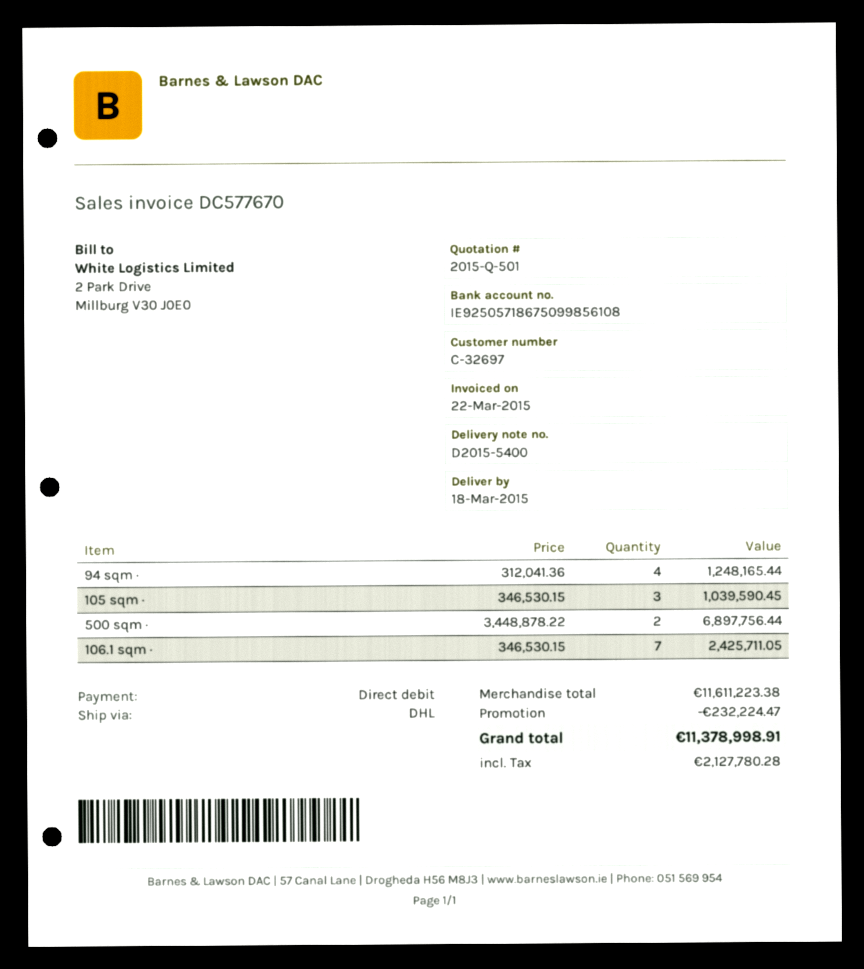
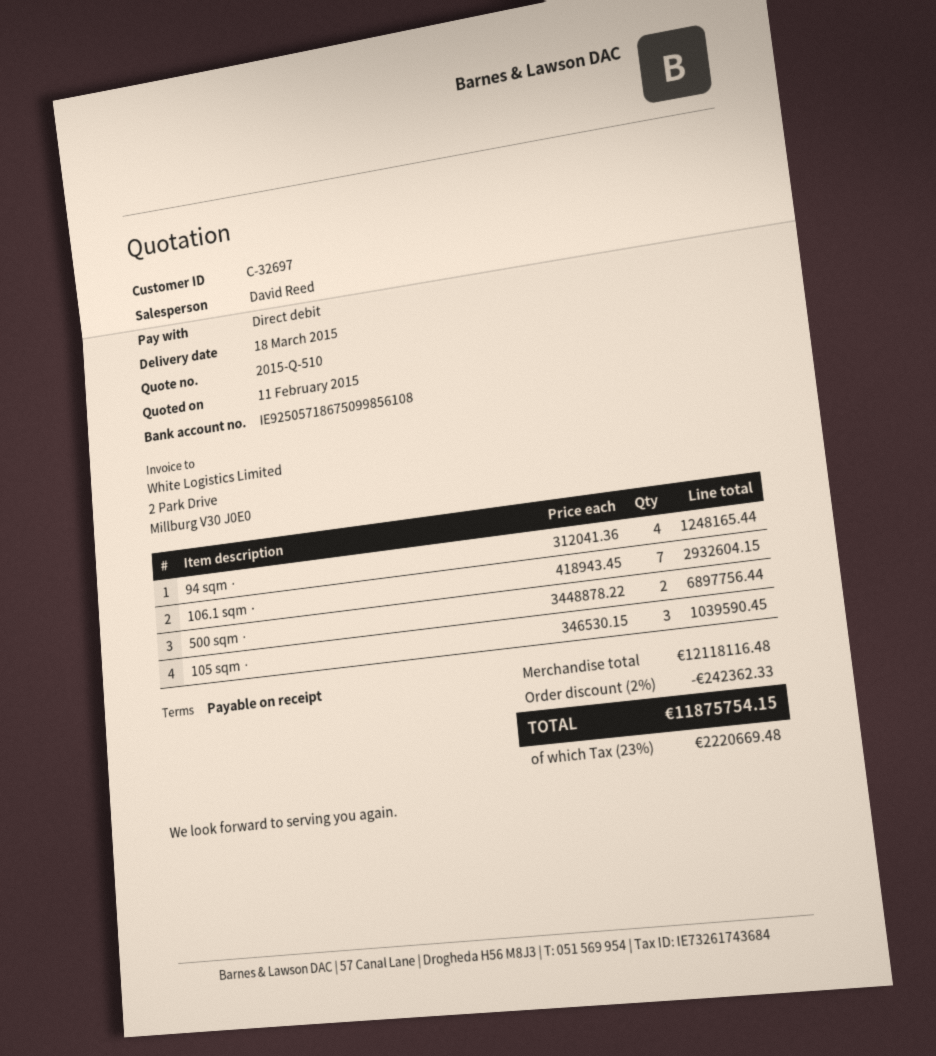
quote number: 2015-Q-501 -> 2015-Q-510
106.1 sqm ·: 7 x 346530.15 = 2425711.05 -> 7 x 418943.45 = 2932604.15
subtotal: 11611223.38 -> 12118116.48
discount: 232224.47 -> 242362.33
tax: 2127780.28 -> 2220669.48
total: 11378998.91 -> 11875754.15

